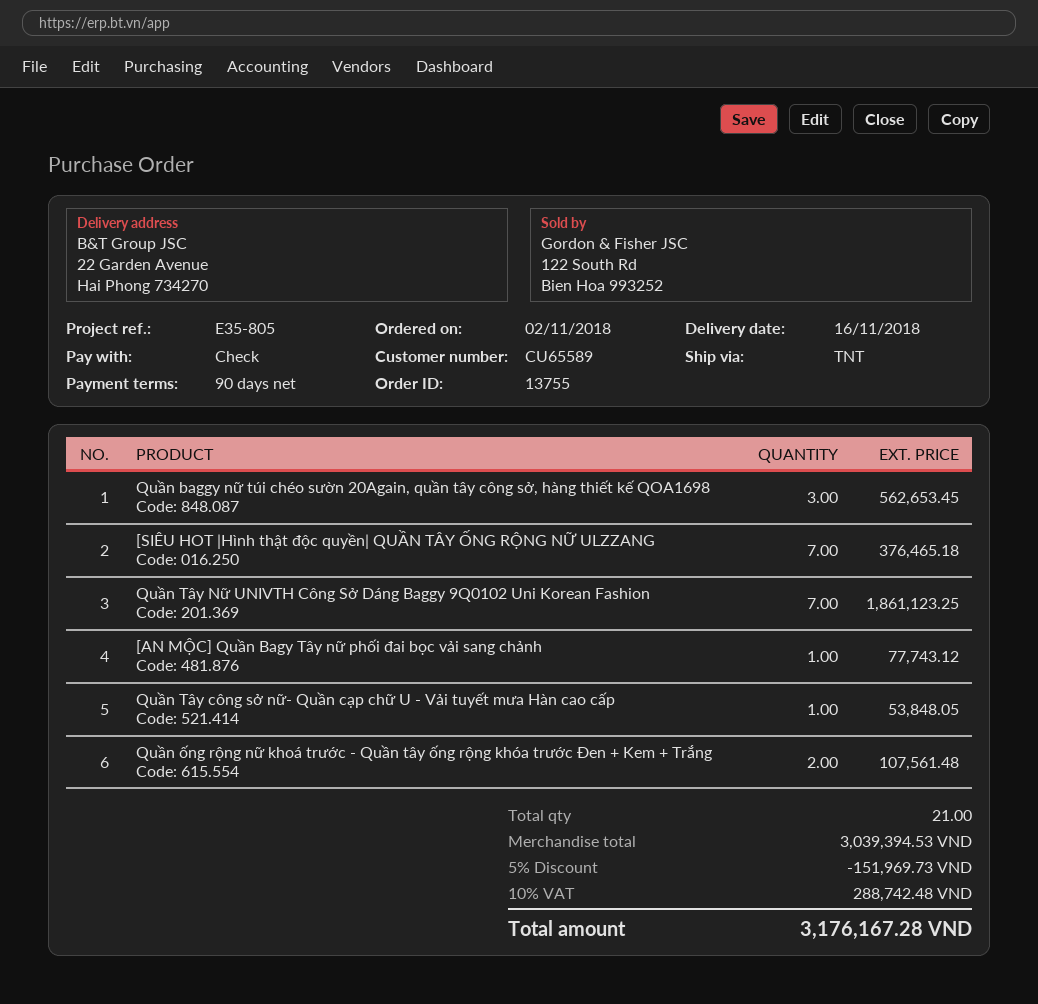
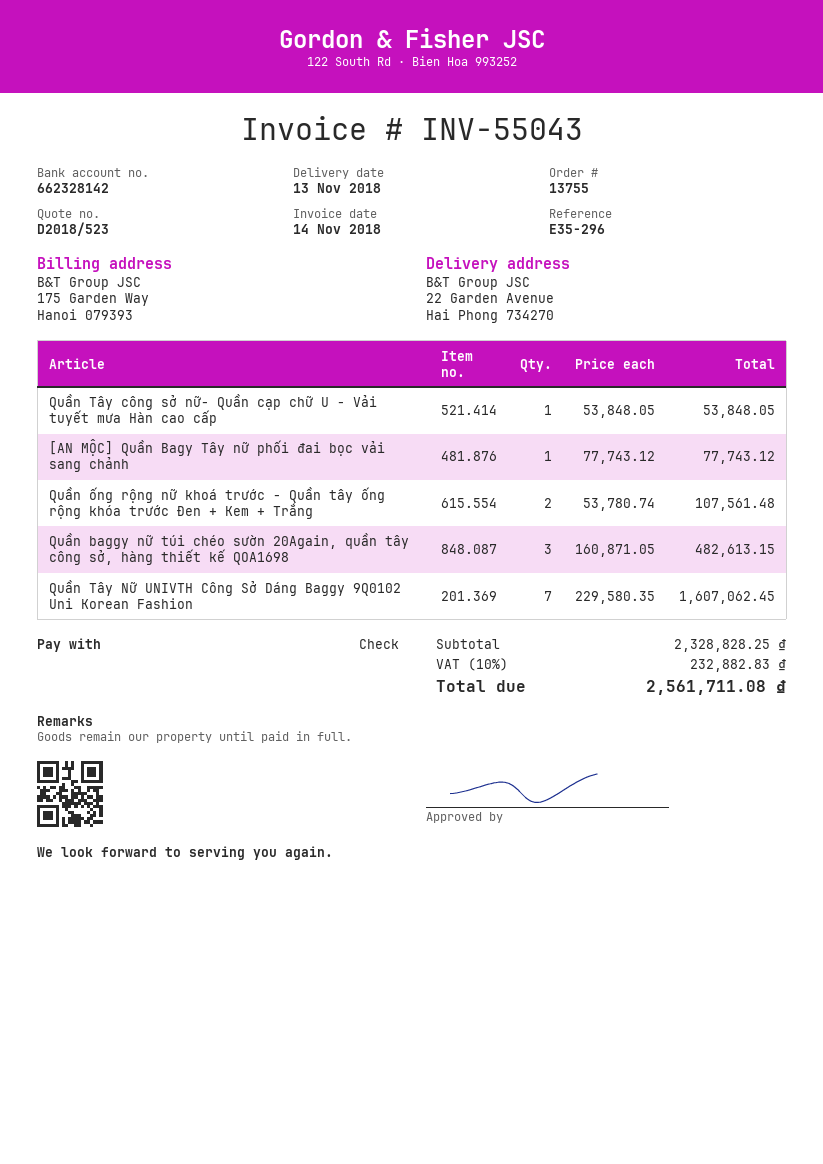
delivery date: 2018-11-16 -> 2018-11-13
reference: E35-805 -> E35-296
Quần baggy nữ túi chéo sườn 20Again, quần tây công sở, hàng thiết kế QOA1698: 3 for 562653.45 -> 3 for 482613.15
[SIÊU HOT |Hình thật độc quyền| QUẦN TÂY ỐNG RỘNG NỮ ULZZANG: 7 for 376465.18 -> none
Quần Tây Nữ UNIVTH Công Sở Dáng Baggy 9Q0102 Uni Korean Fashion: 7 for 1861123.25 -> 7 for 1607062.45
subtotal: 3039394.53 -> 2328828.25
discount: 5% = 151969.73 -> none
tax: 10% = 288742.48 -> 10% = 232882.83
total: 3176167.28 -> 2561711.08

